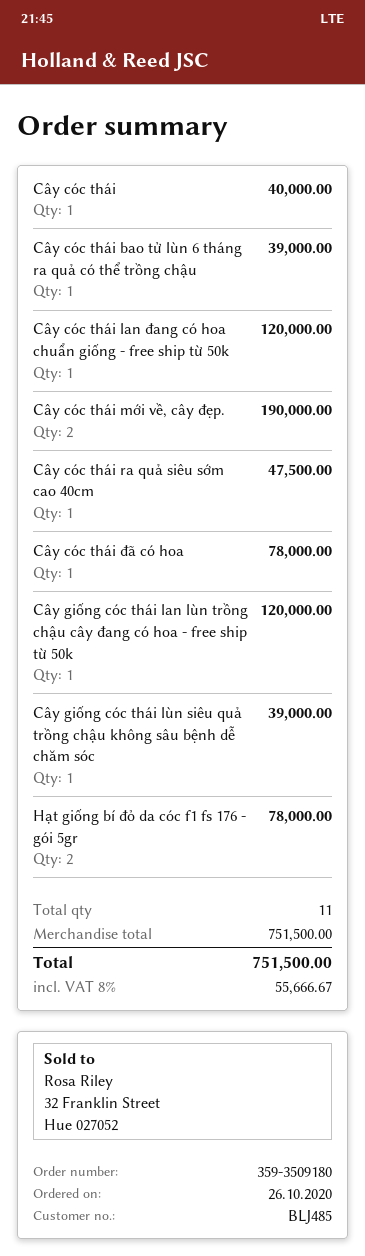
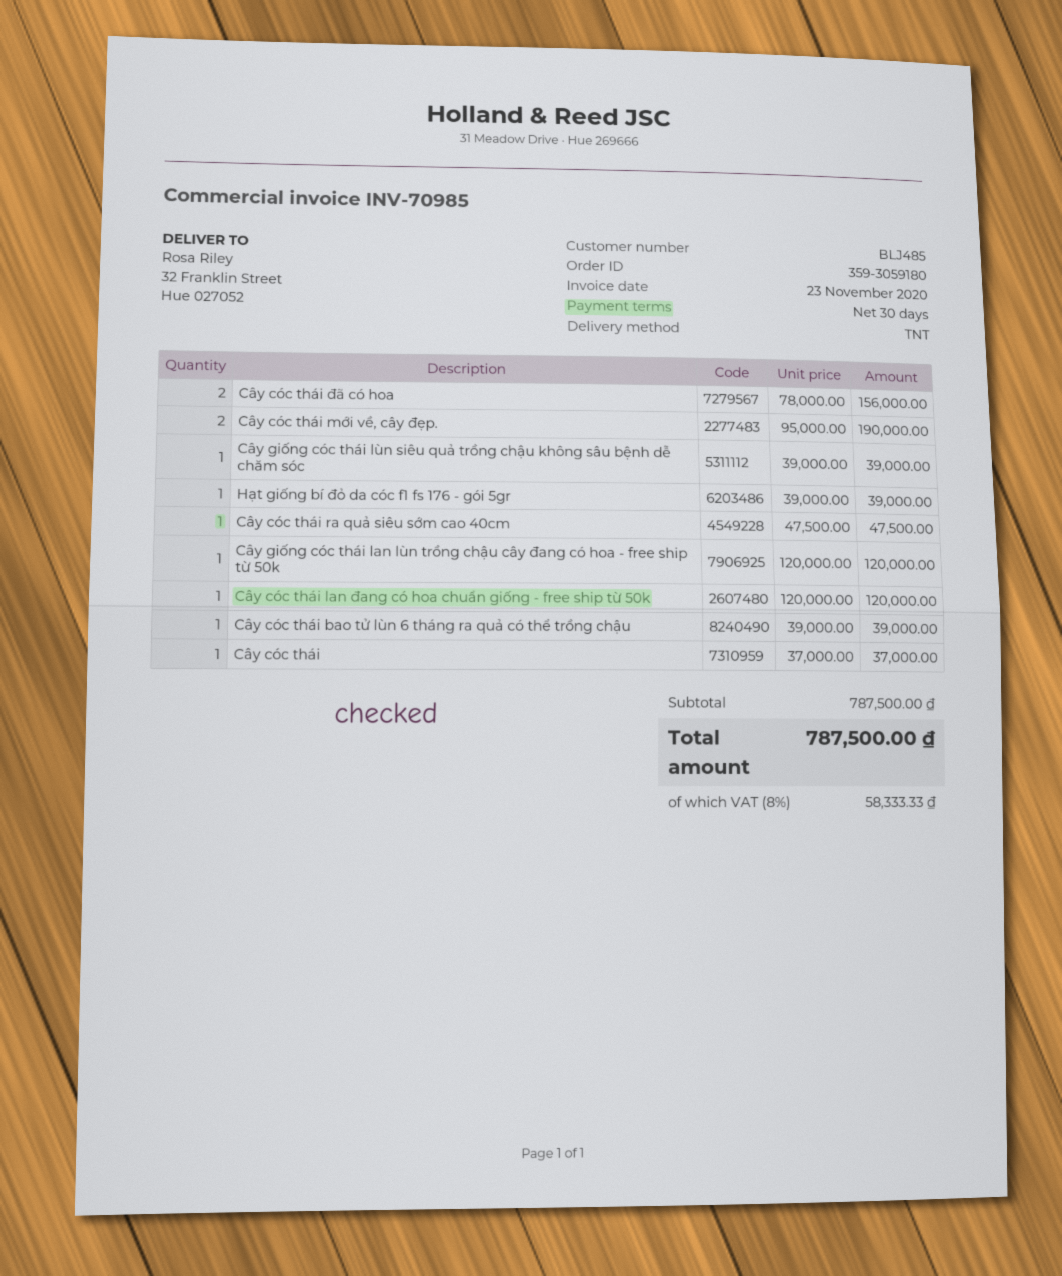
order number: 359-3509180 -> 359-3059180
Cây cóc thái: 1 for 40000.00 -> 1 for 37000.00
Cây cóc thái đã có hoa: 1 for 78000.00 -> 2 for 156000.00
Hạt giống bí đỏ da cóc f1 fs 176 - gói 5gr: 2 for 78000.00 -> 1 for 39000.00
subtotal: 751500.00 -> 787500.00
tax: 8% = 55666.67 -> 8% = 58333.33
total: 751500.00 -> 787500.00

